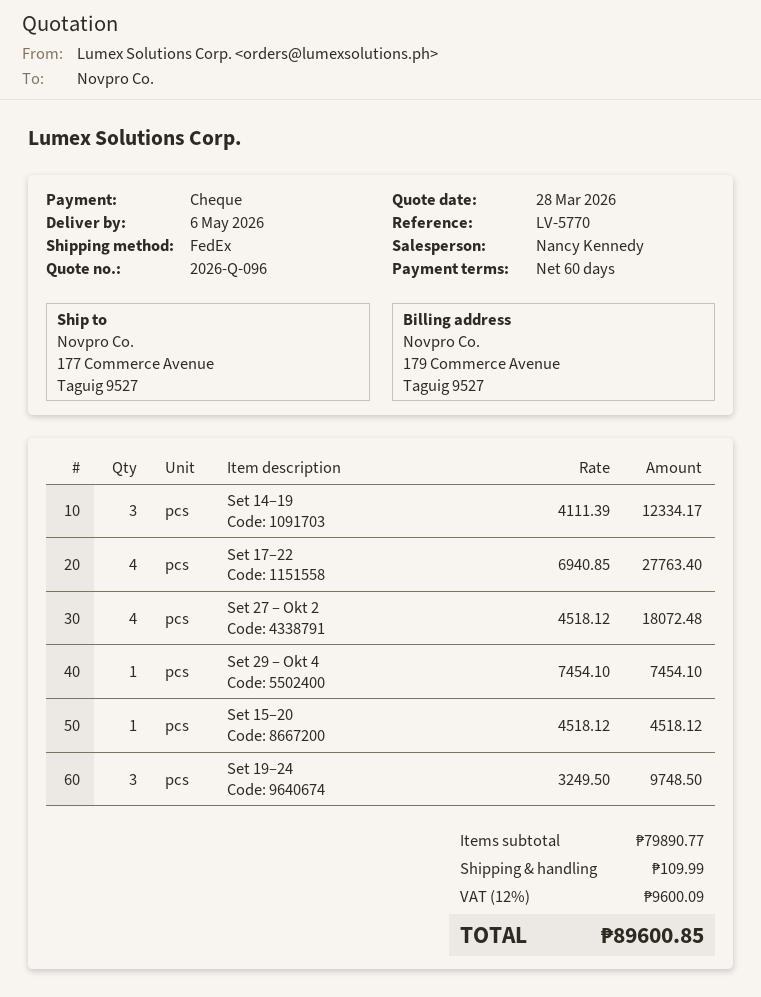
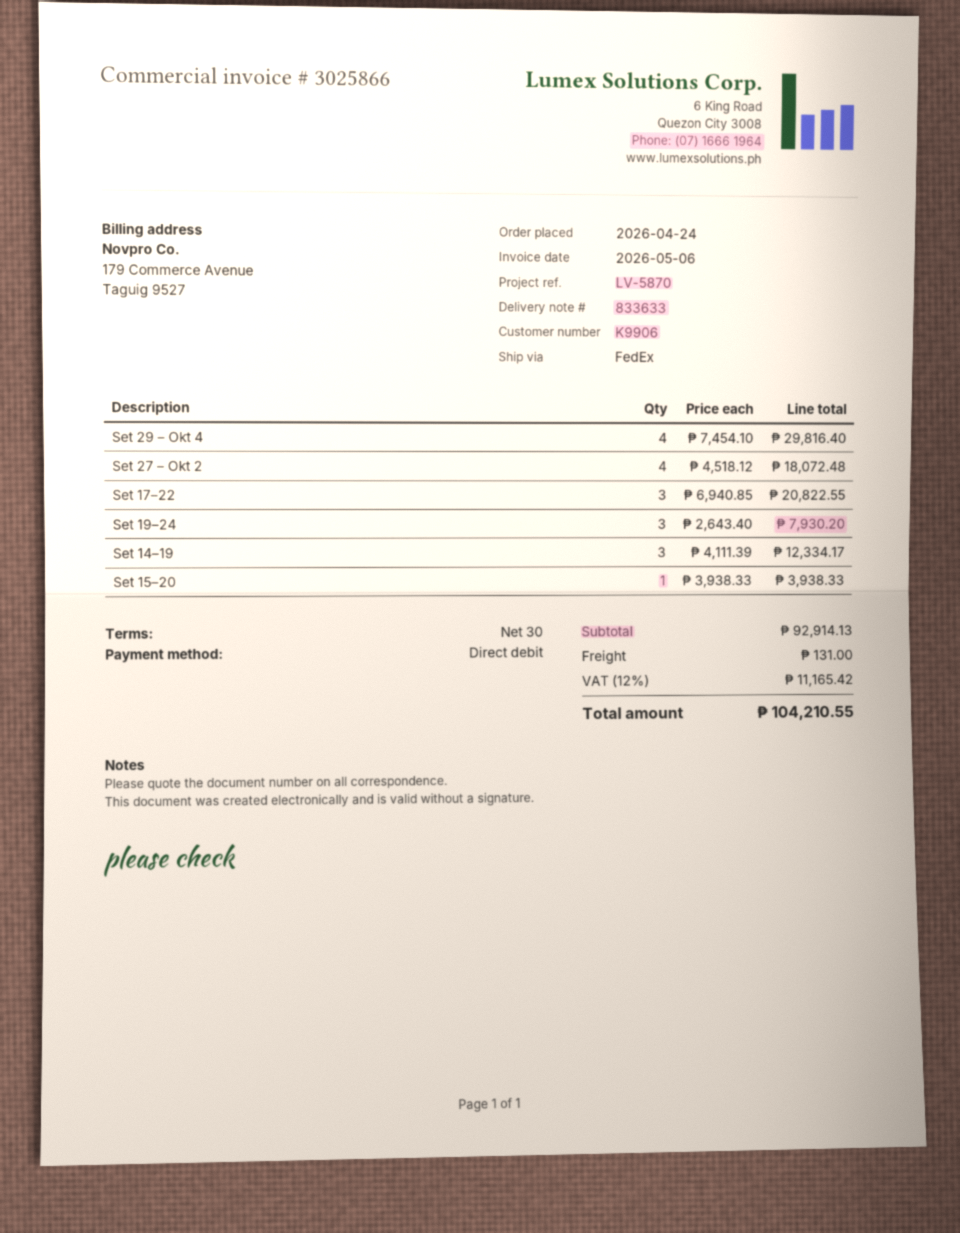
payment terms: 60 days -> 30 days
reference: LV-5770 -> LV-5870
payment method: cheque -> direct debit
Set 17–22: 4 x 6940.85 = 27763.40 -> 3 x 6940.85 = 20822.55
Set 29 – Okt 4: 1 x 7454.10 = 7454.10 -> 4 x 7454.10 = 29816.40
Set 15–20: 1 x 4518.12 = 4518.12 -> 1 x 3938.33 = 3938.33
Set 19–24: 3 x 3249.50 = 9748.50 -> 3 x 2643.40 = 7930.20
subtotal: 79890.77 -> 92914.13
shipping: 109.99 -> 131.00
tax: 12% = 9600.09 -> 12% = 11165.42
total: 89600.85 -> 104210.55

